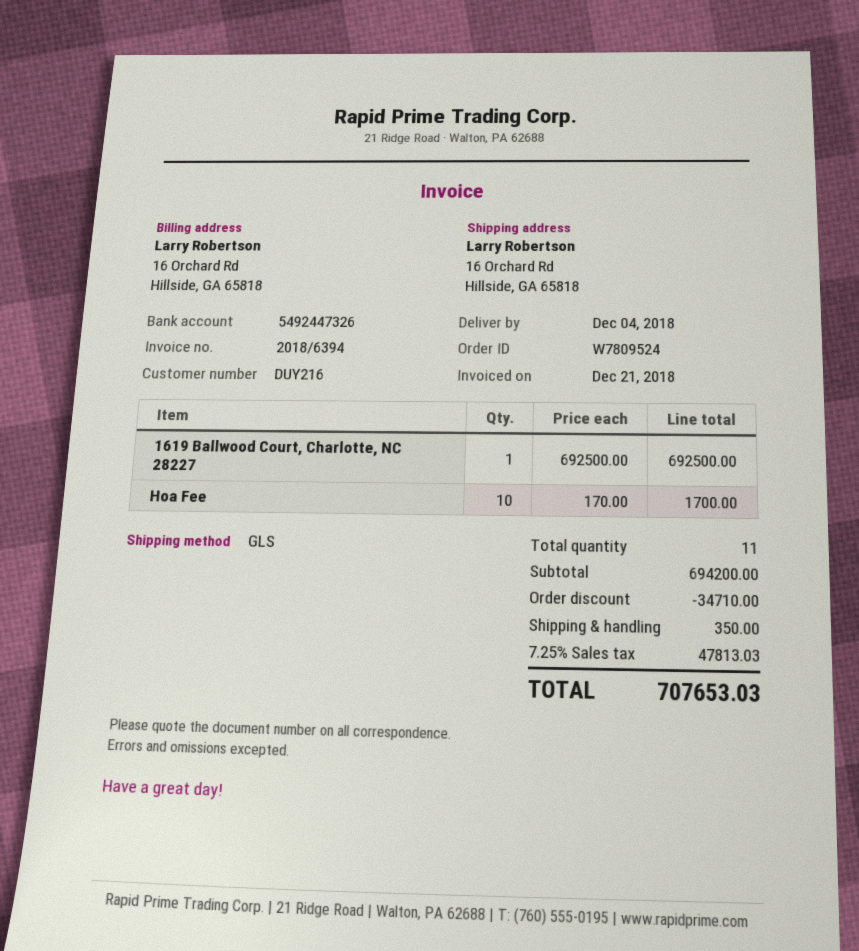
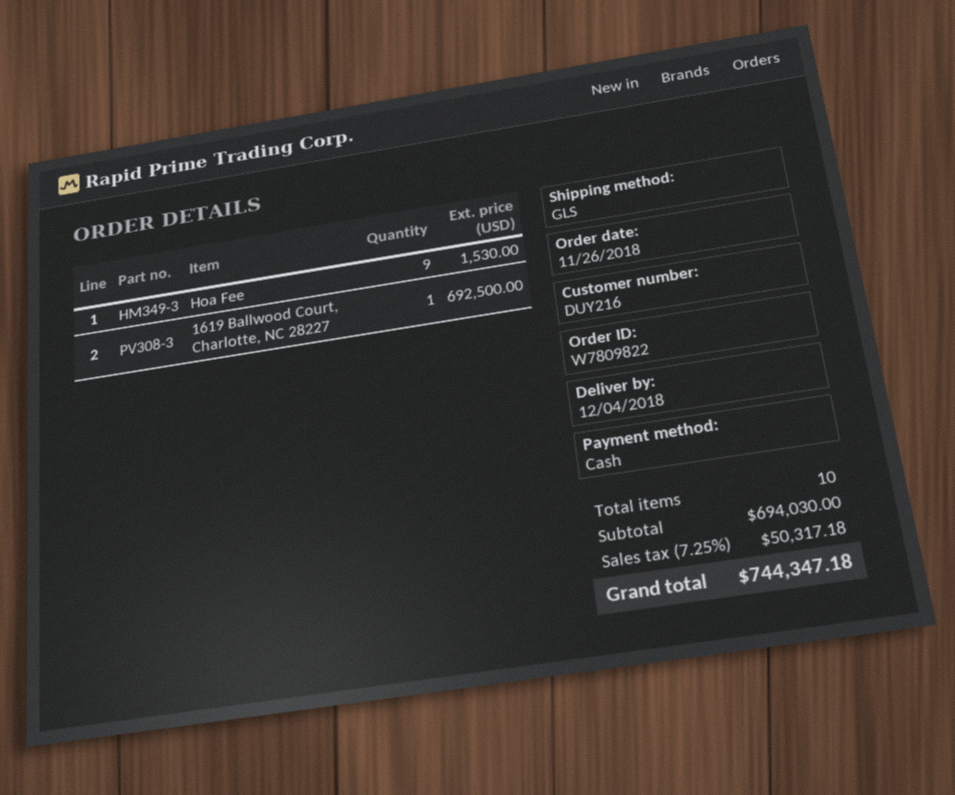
order number: W7809524 -> W7809822
Hoa Fee: 10 for 1700.00 -> 9 for 1530.00
total quantity: 11 -> 10
subtotal: 694200.00 -> 694030.00
discount: 34710.00 -> none
shipping: 350.00 -> none
tax: 7.25% = 47813.03 -> 7.25% = 50317.18
total: 707653.03 -> 744347.18

